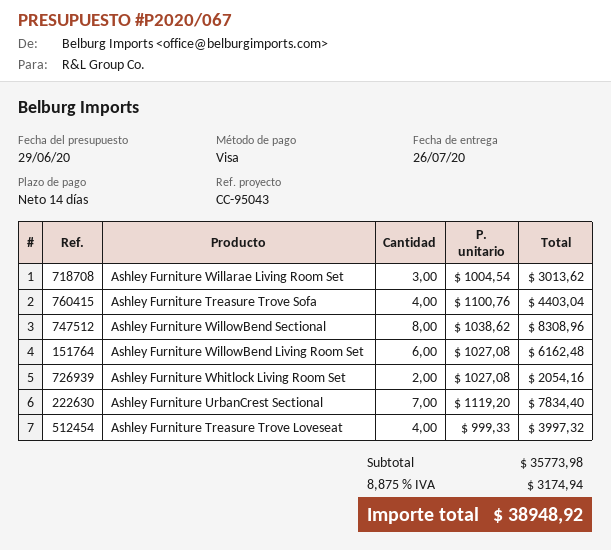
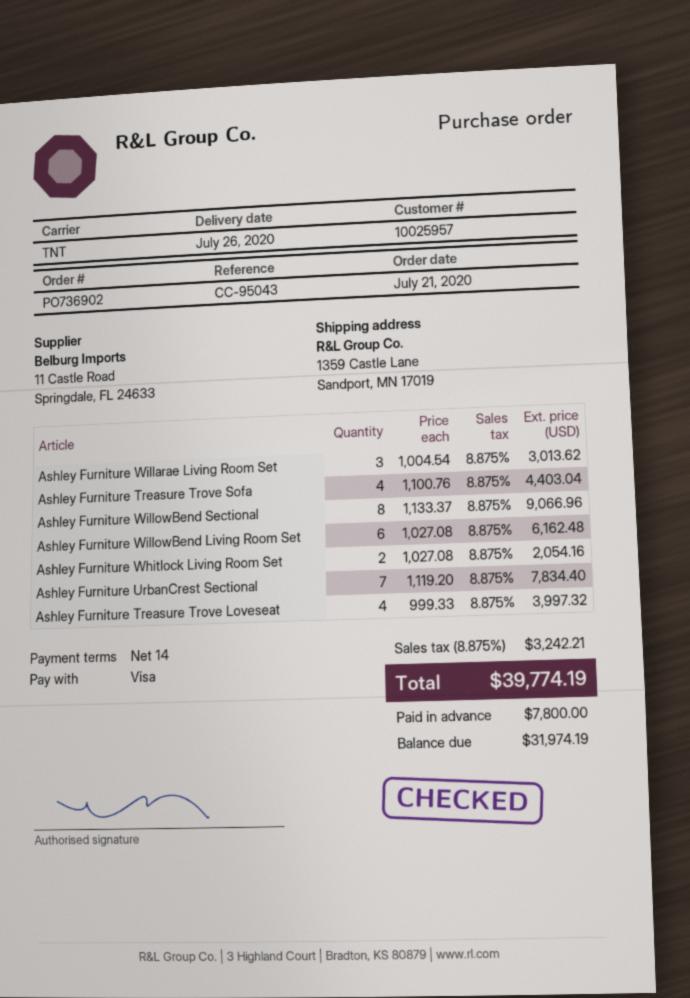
Ashley Furniture WillowBend Sectional: 8 x 1038.62 = 8308.96 -> 8 x 1133.37 = 9066.96
tax: 8.875% = 3174.94 -> 8.875% = 3242.21
total: 38948.92 -> 39774.19

